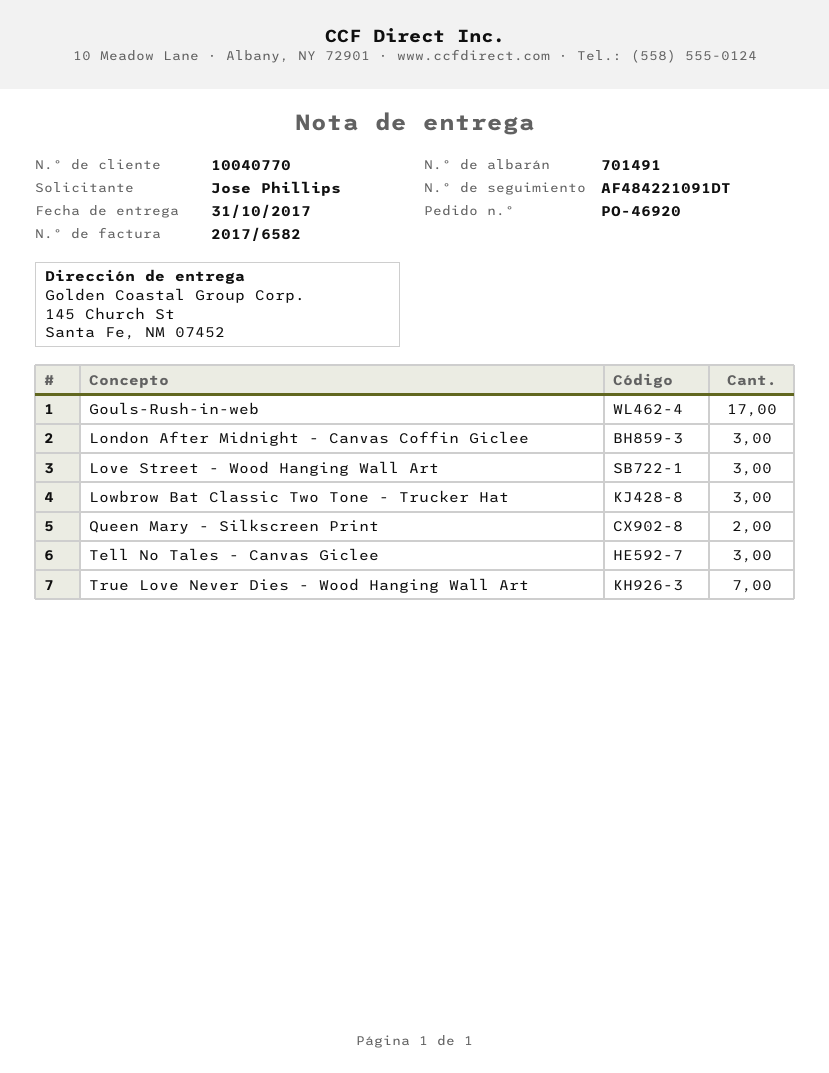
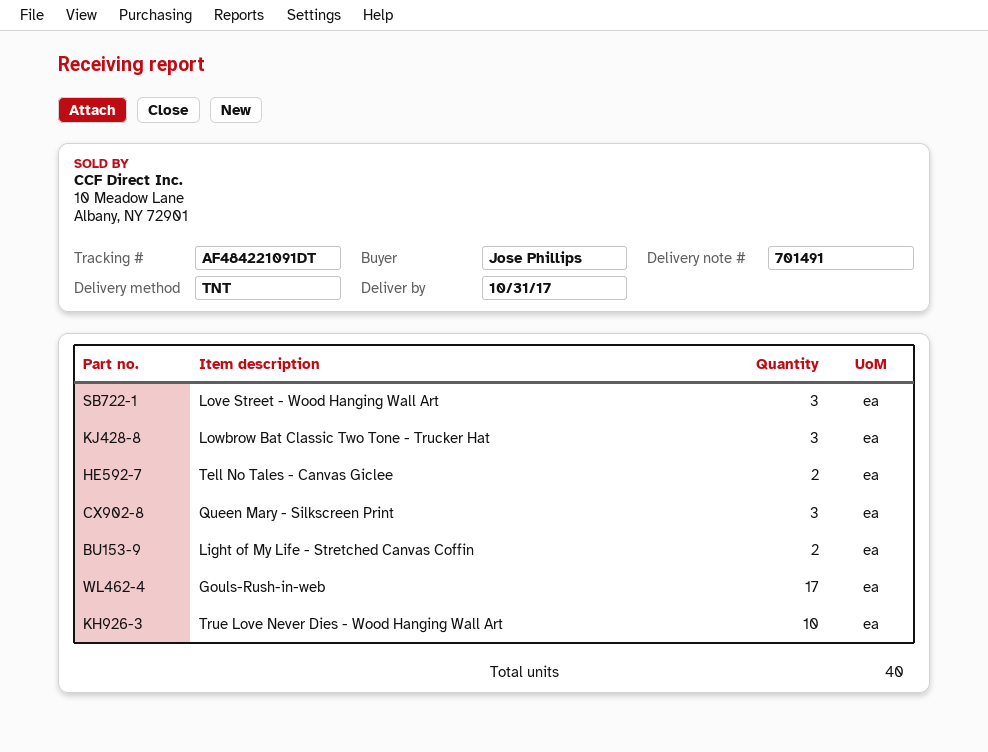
London After Midnight - Canvas Coffin Giclee: 3 -> none
Queen Mary - Silkscreen Print: 2 -> 3
Tell No Tales - Canvas Giclee: 3 -> 2
True Love Never Dies - Wood Hanging Wall Art: 7 -> 10
Light of My Life - Stretched Canvas Coffin: none -> 2

